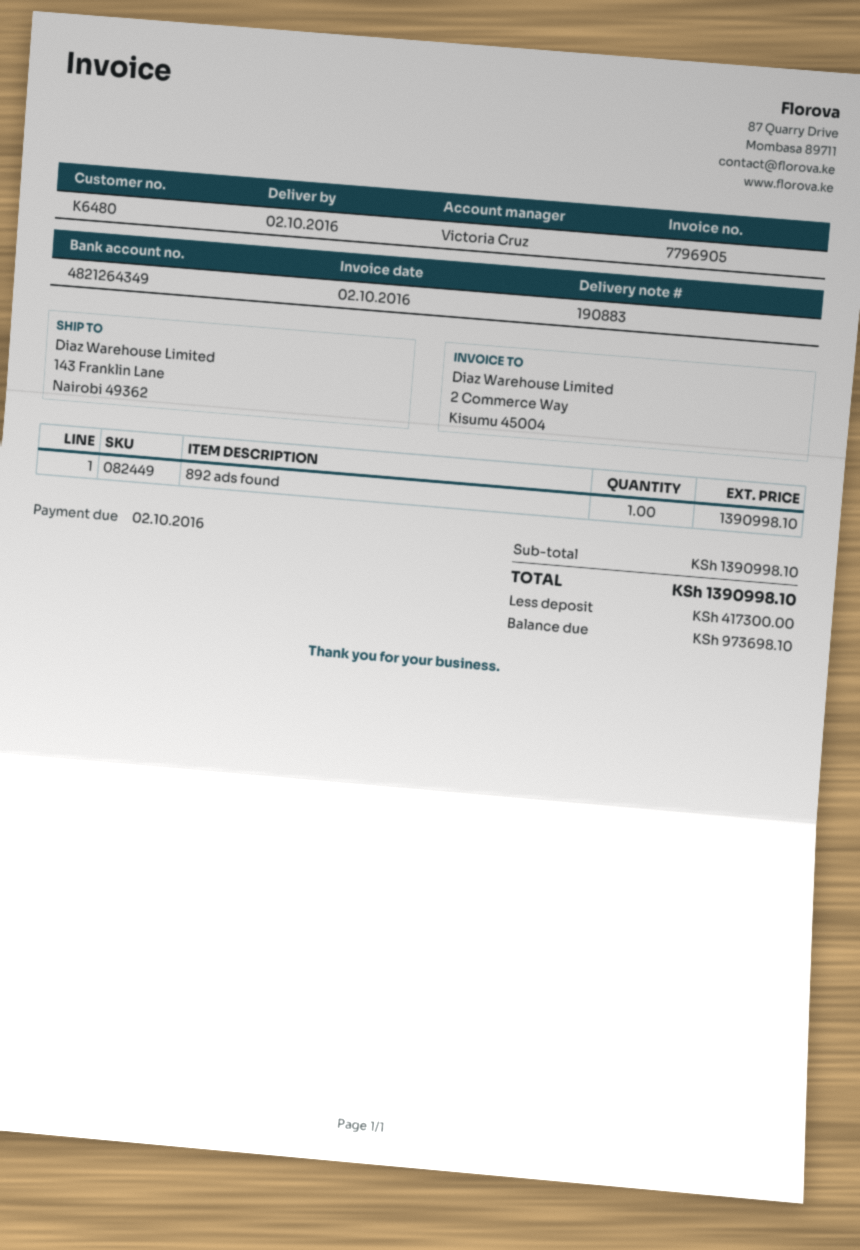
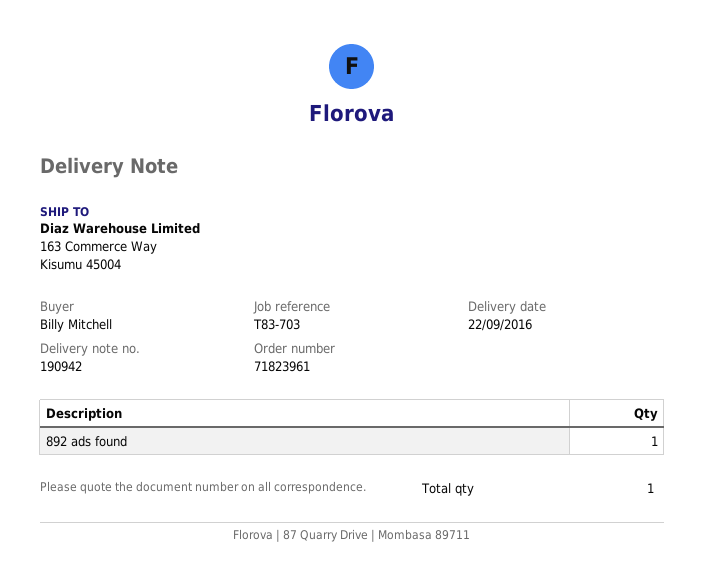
delivery note number: 190883 -> 190942
delivery date: 2016-10-02 -> 2016-09-22
ship to: 143 Franklin Lane, Nairobi 49362 -> 163 Commerce Way, Kisumu 45004

